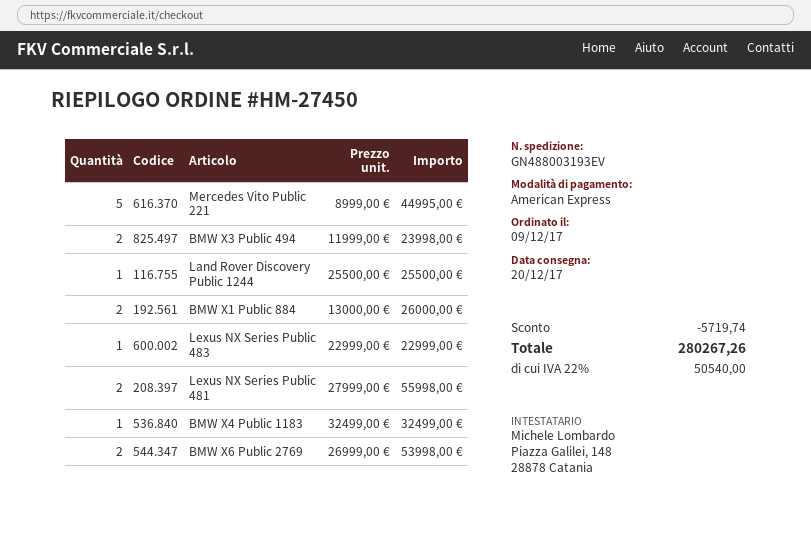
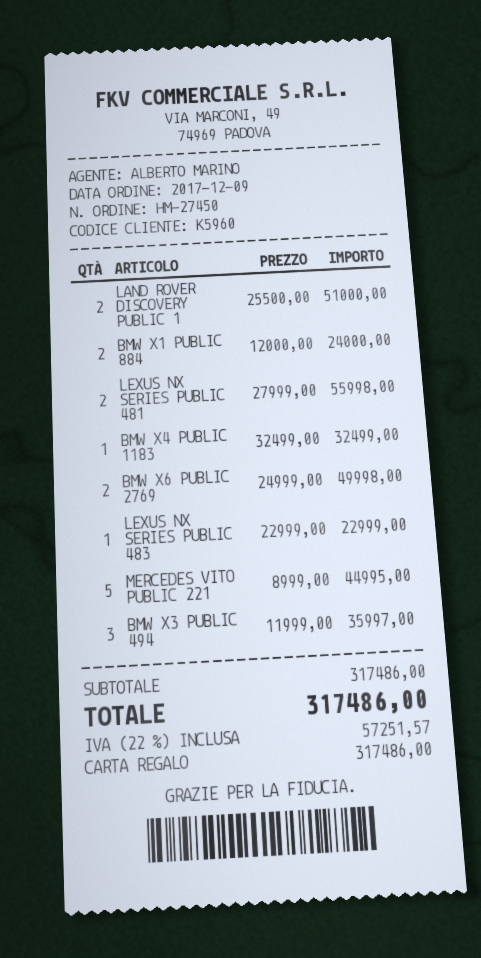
payment method: American Express -> gift card
BMW X3 Public 494: 2 x 11999.00 = 23998.00 -> 3 x 11999.00 = 35997.00
Land Rover Discovery Public 1244: 1 x 25500.00 = 25500.00 -> 2 x 25500.00 = 51000.00
BMW X1 Public 884: 2 x 13000.00 = 26000.00 -> 2 x 12000.00 = 24000.00
BMW X6 Public 2769: 2 x 26999.00 = 53998.00 -> 2 x 24999.00 = 49998.00
discount: 5719.74 -> none
tax: 22% = 50540.00 -> 22% = 57251.57
total: 280267.26 -> 317486.00

